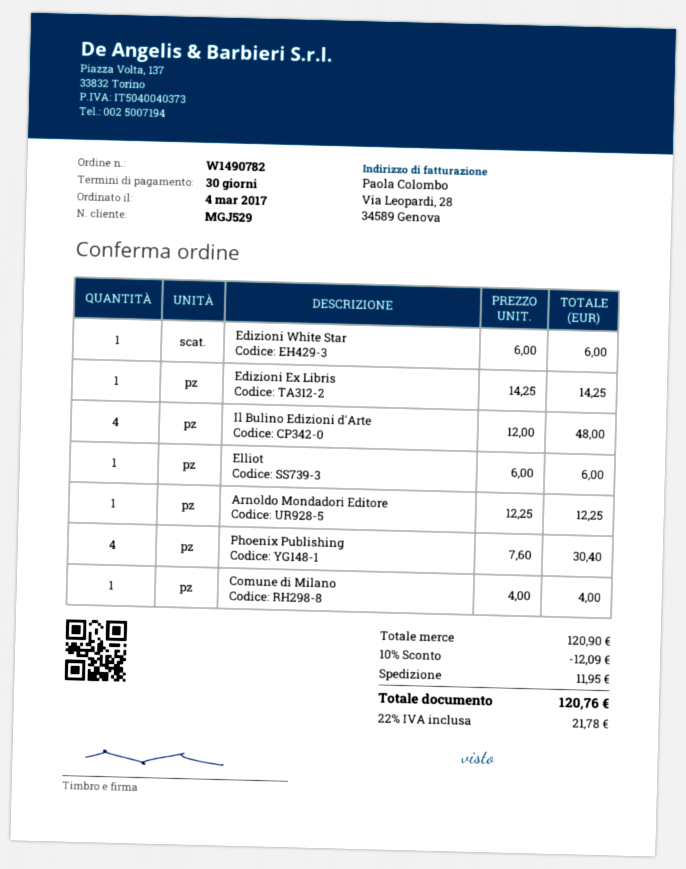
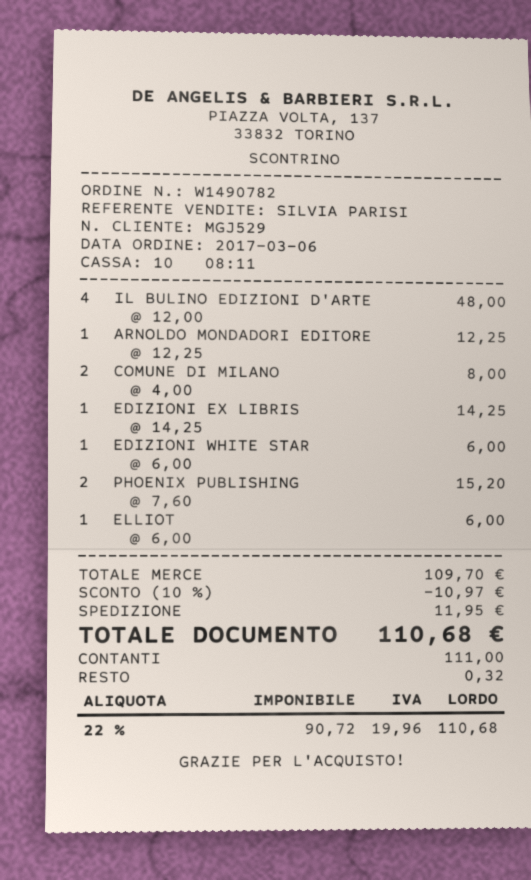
order date: 2017-03-04 -> 2017-03-06
Phoenix Publishing: 4 x 7.60 = 30.40 -> 2 x 7.60 = 15.20
Comune di Milano: 1 x 4.00 = 4.00 -> 2 x 4.00 = 8.00
subtotal: 120.90 -> 109.70
discount: 10% = 12.09 -> 10% = 10.97
tax: 22% = 21.78 -> 22% = 19.96
total: 120.76 -> 110.68

